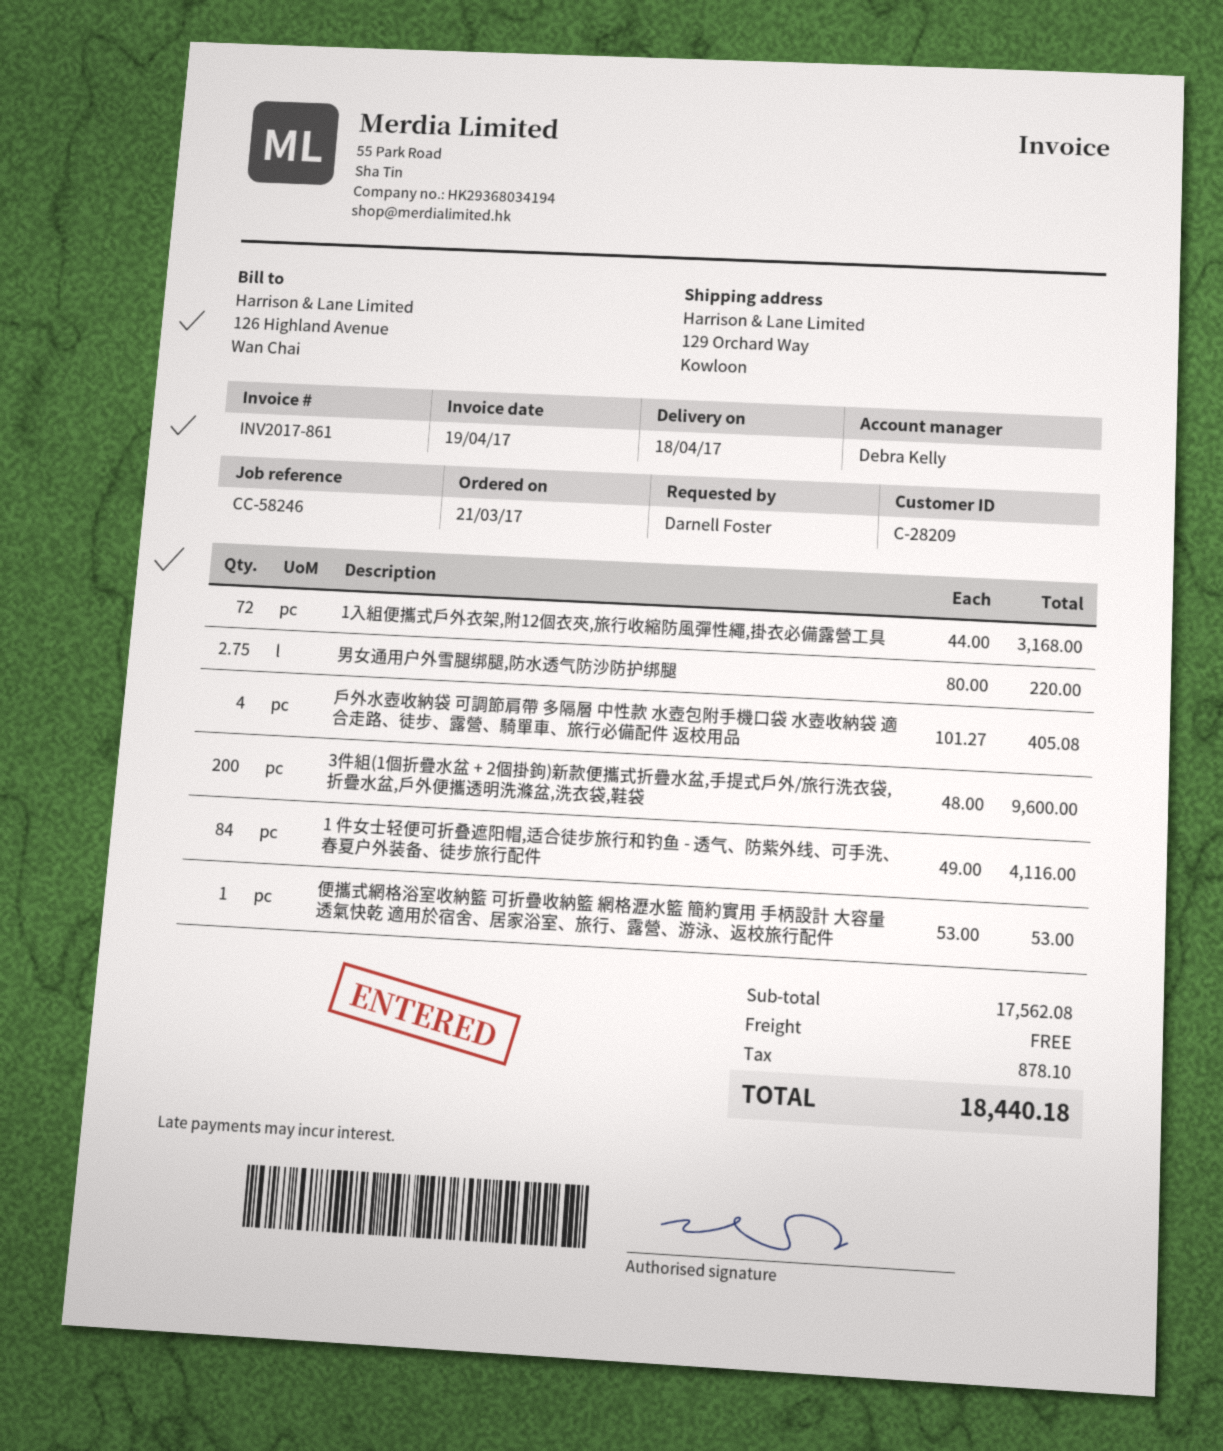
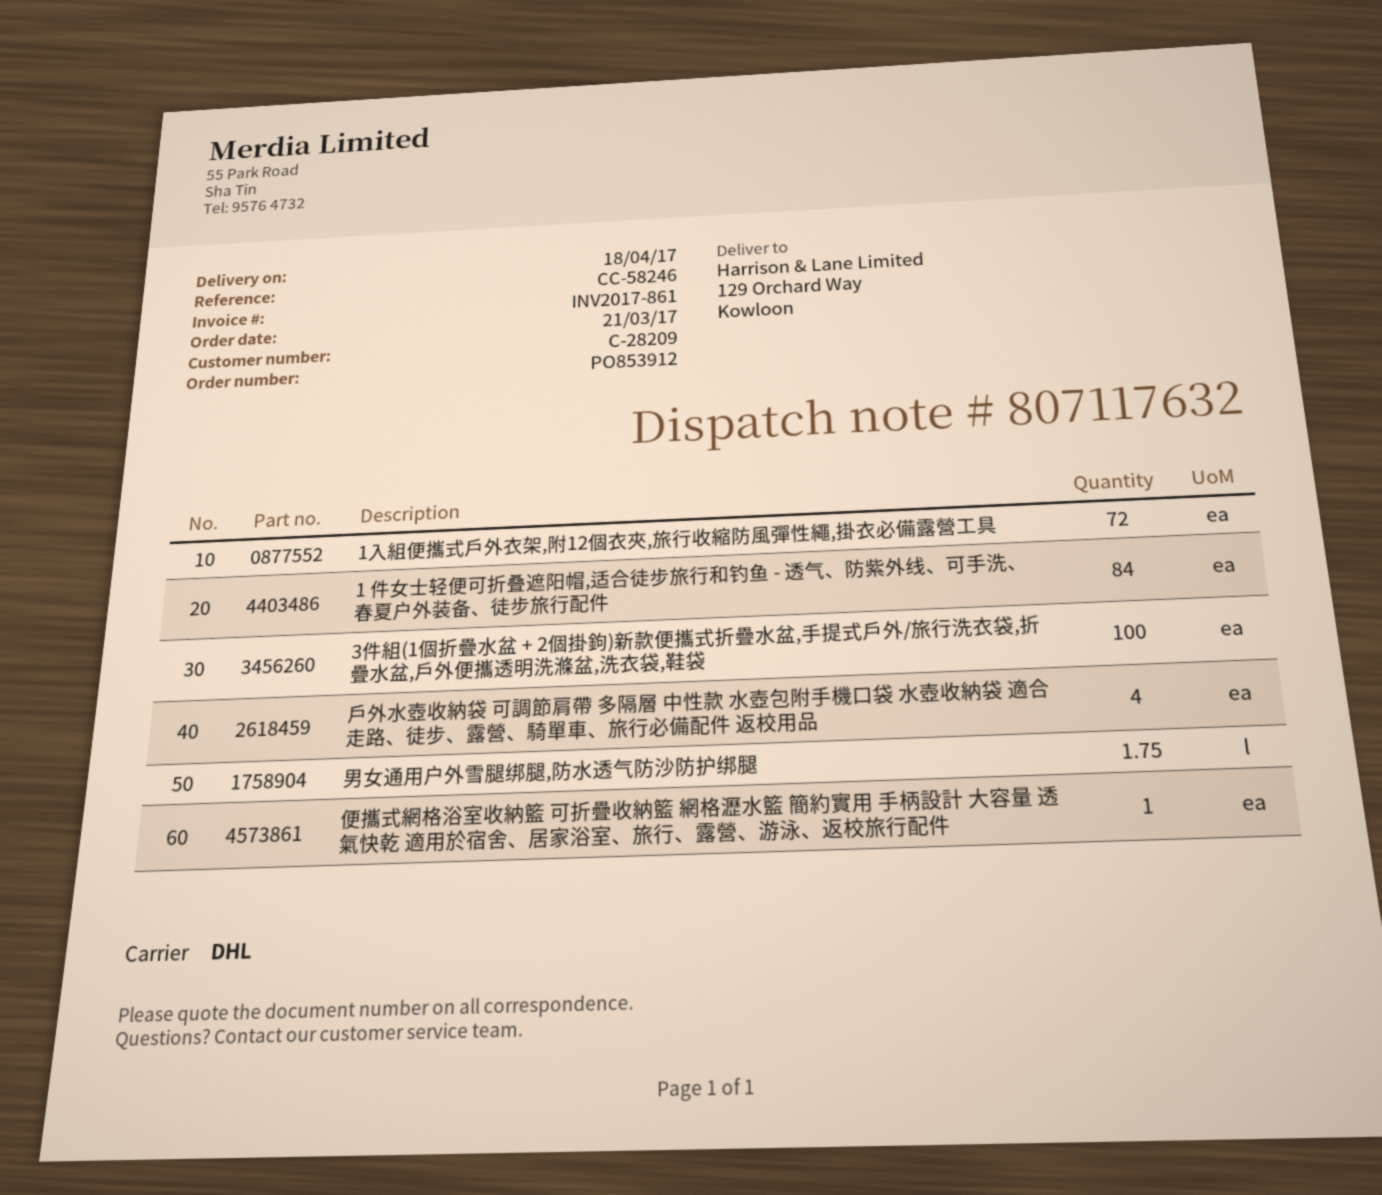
男女通用户外雪腿绑腿,防水透气防沙防护绑腿: 2.75 -> 1.75
3件組(1個折疊水盆 + 2個掛鉤)新款便攜式折疊水盆,手提式戶外/旅行洗衣袋,折疊水盆,戶外便攜透明洗滌盆,洗衣袋,鞋袋: 200 -> 100

